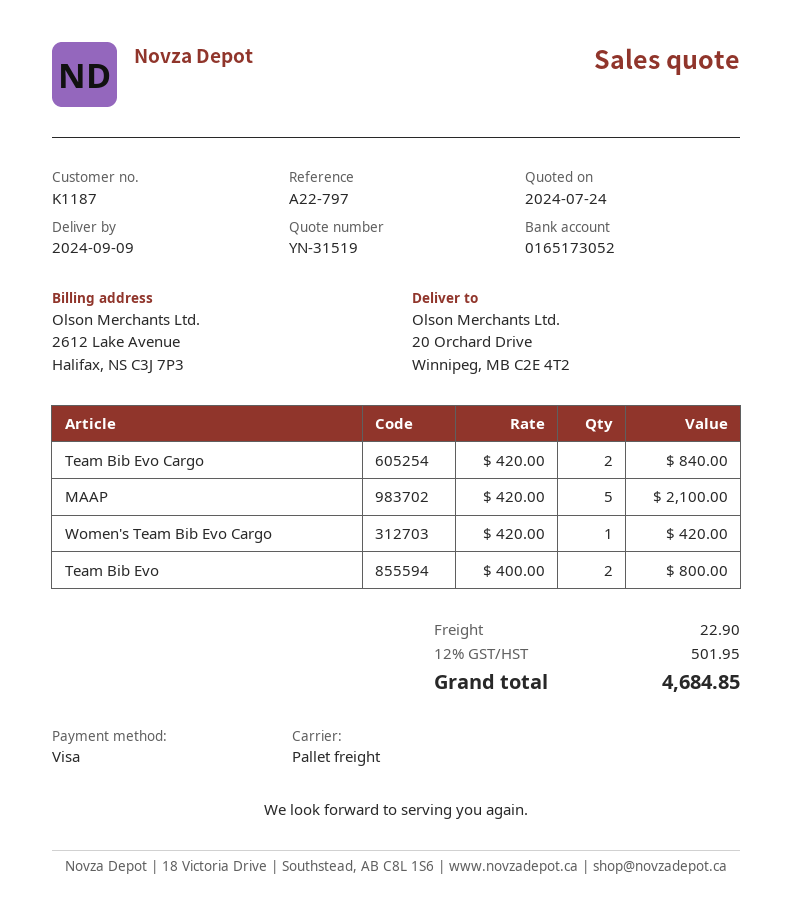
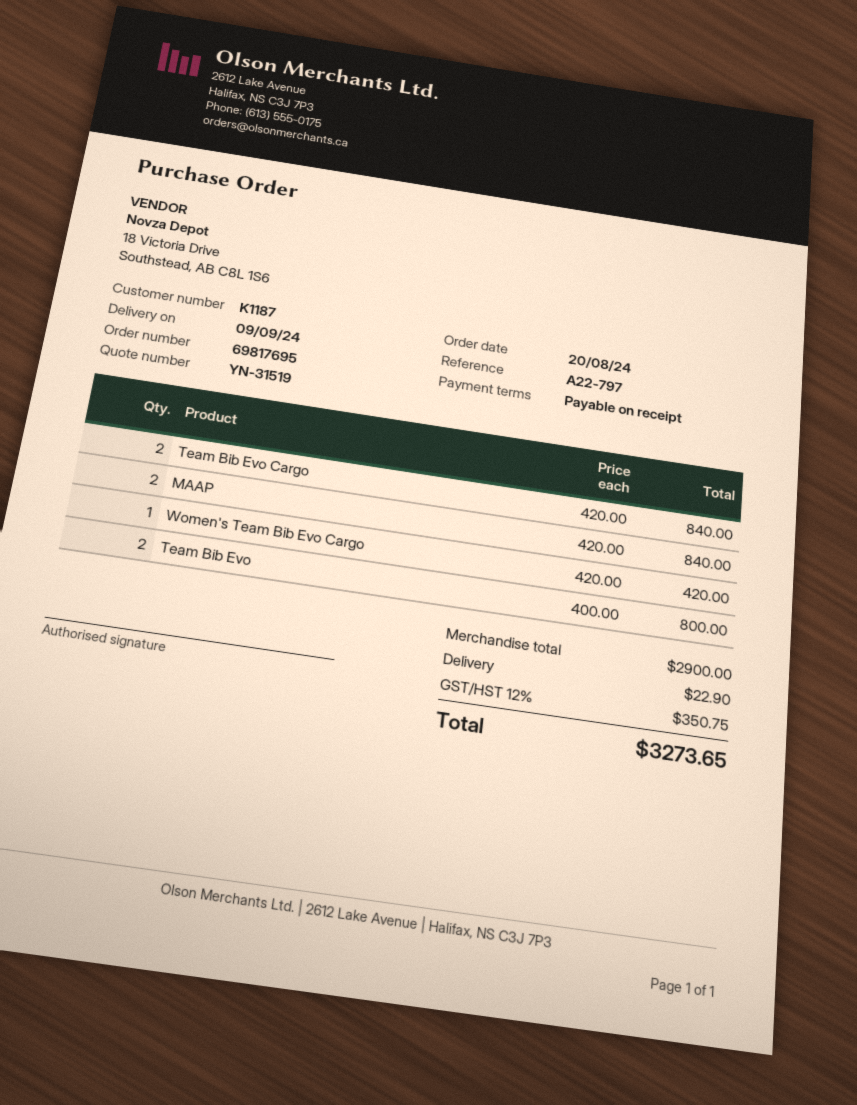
MAAP: 5 x 420.00 = 2100.00 -> 2 x 420.00 = 840.00
tax: 12% = 501.95 -> 12% = 350.75
total: 4684.85 -> 3273.65

